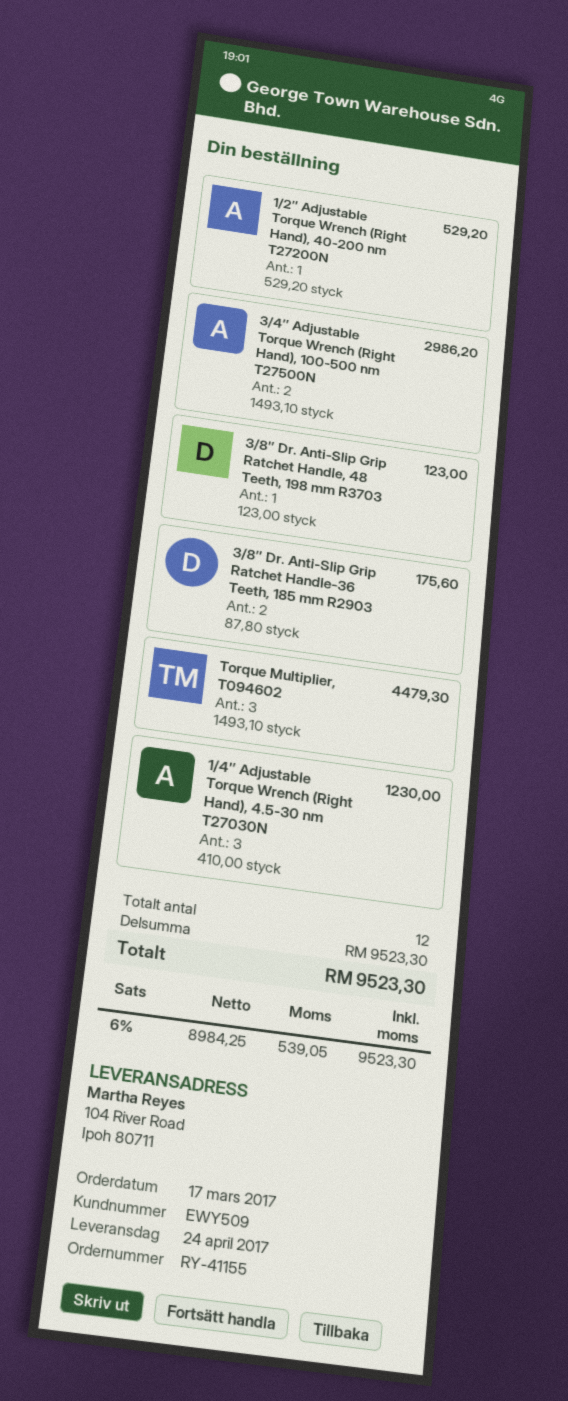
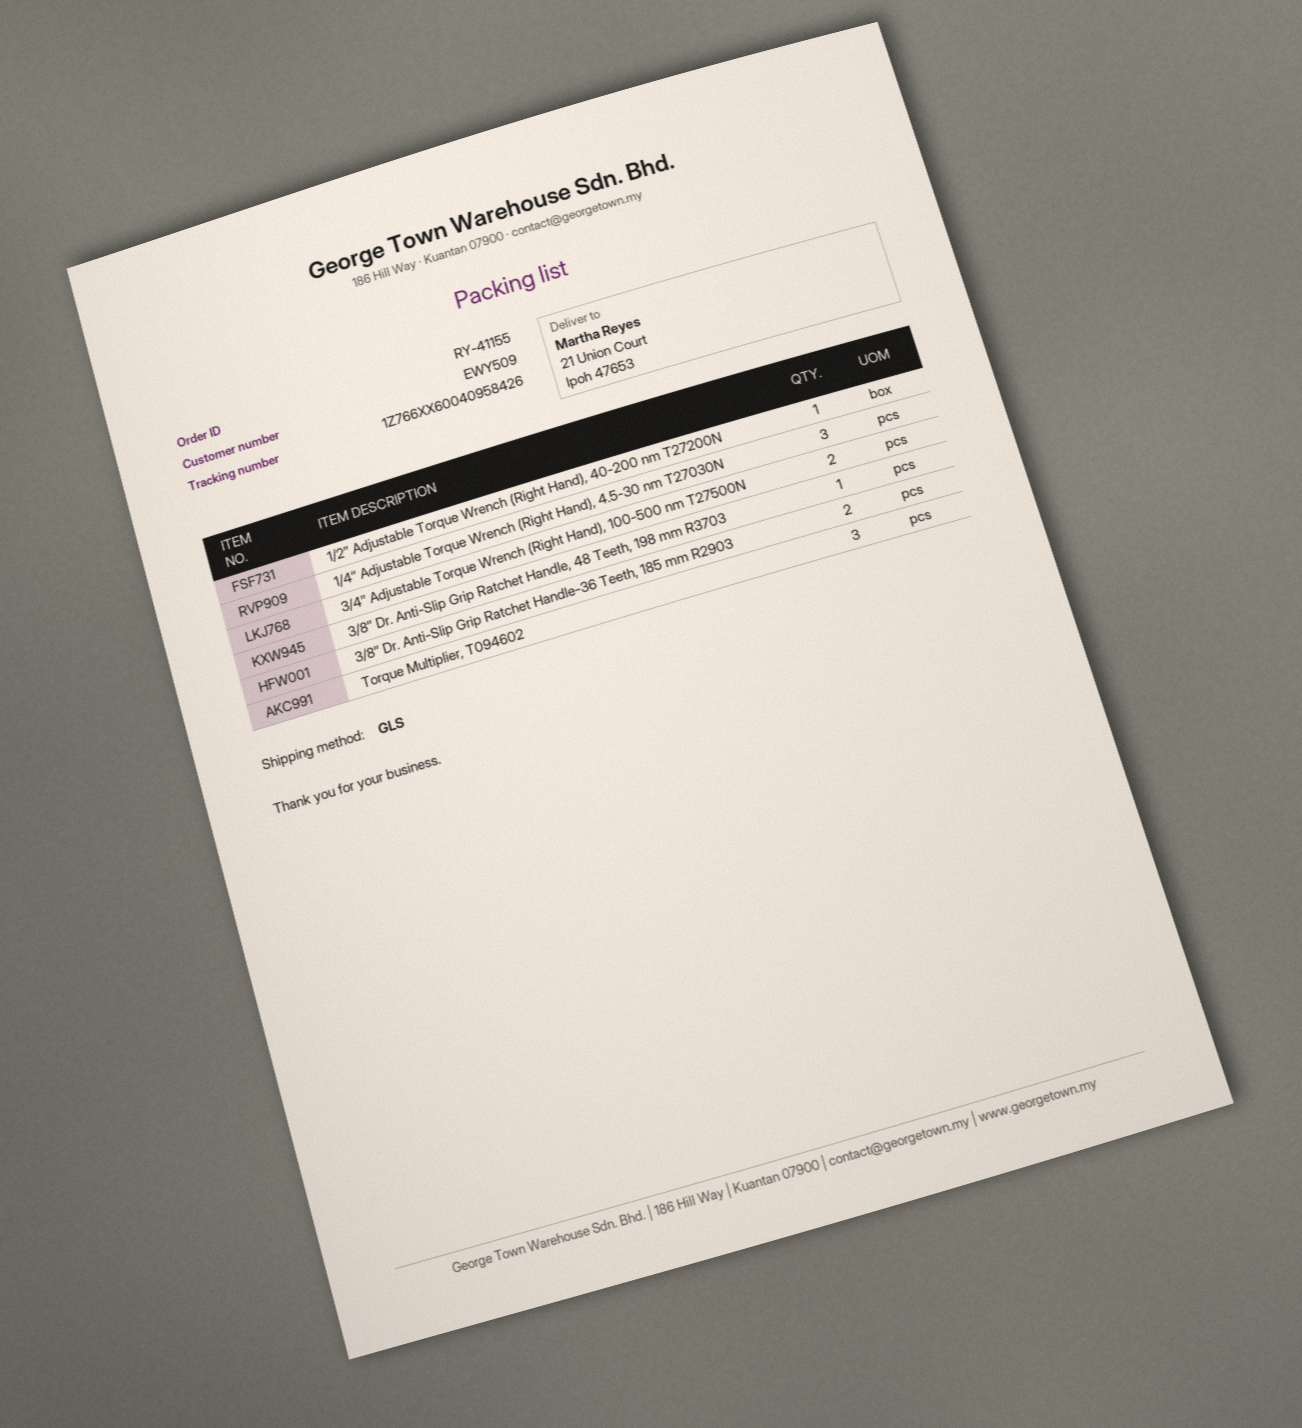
ship to: 104 River Road, Ipoh 80711 -> 21 Union Court, Ipoh 47653

